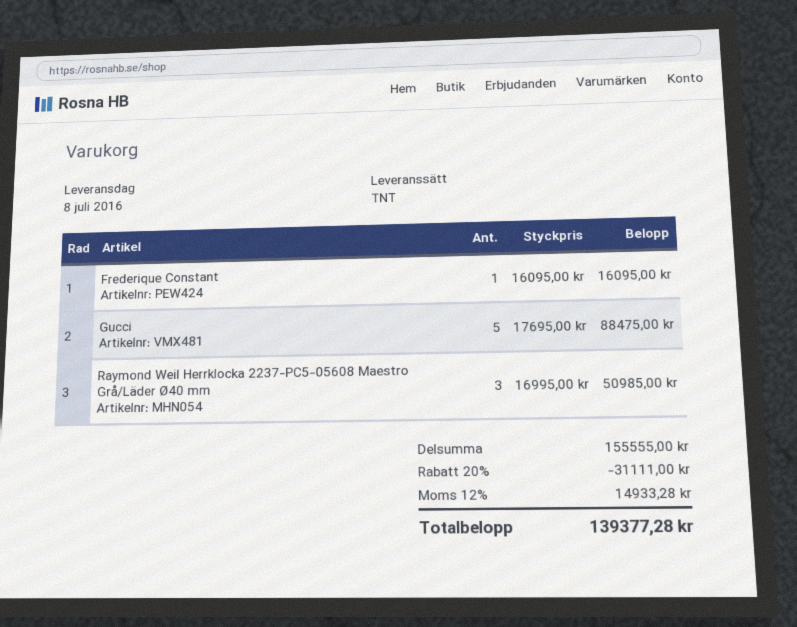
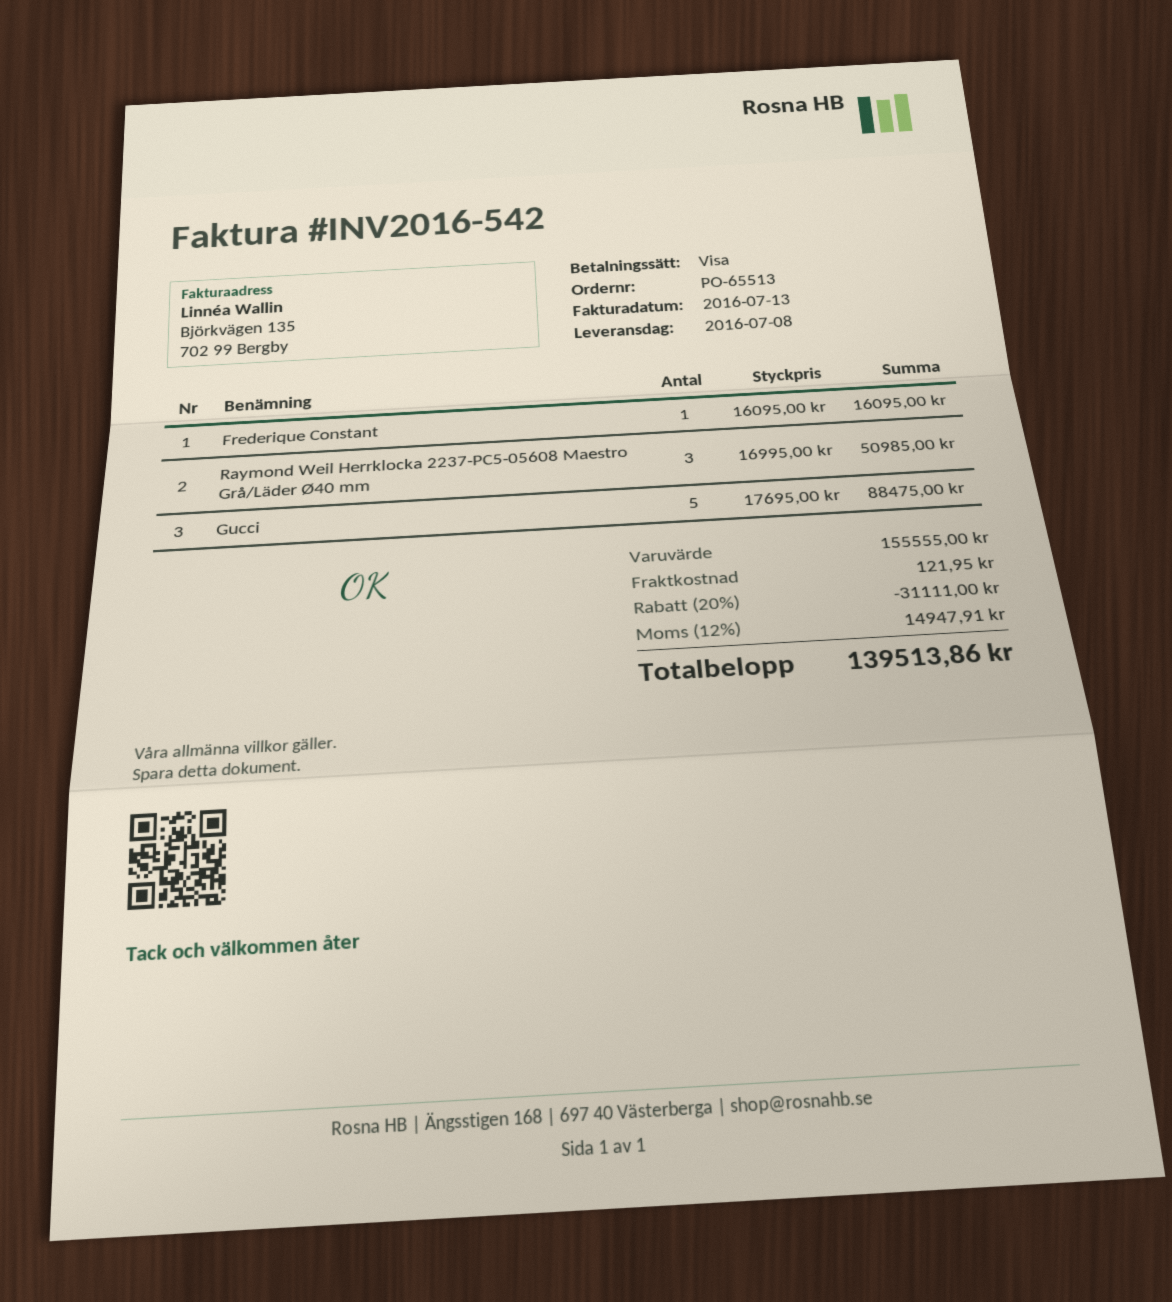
shipping: none -> 121.95
tax: 12% = 14933.28 -> 12% = 14947.91
total: 139377.28 -> 139513.86

